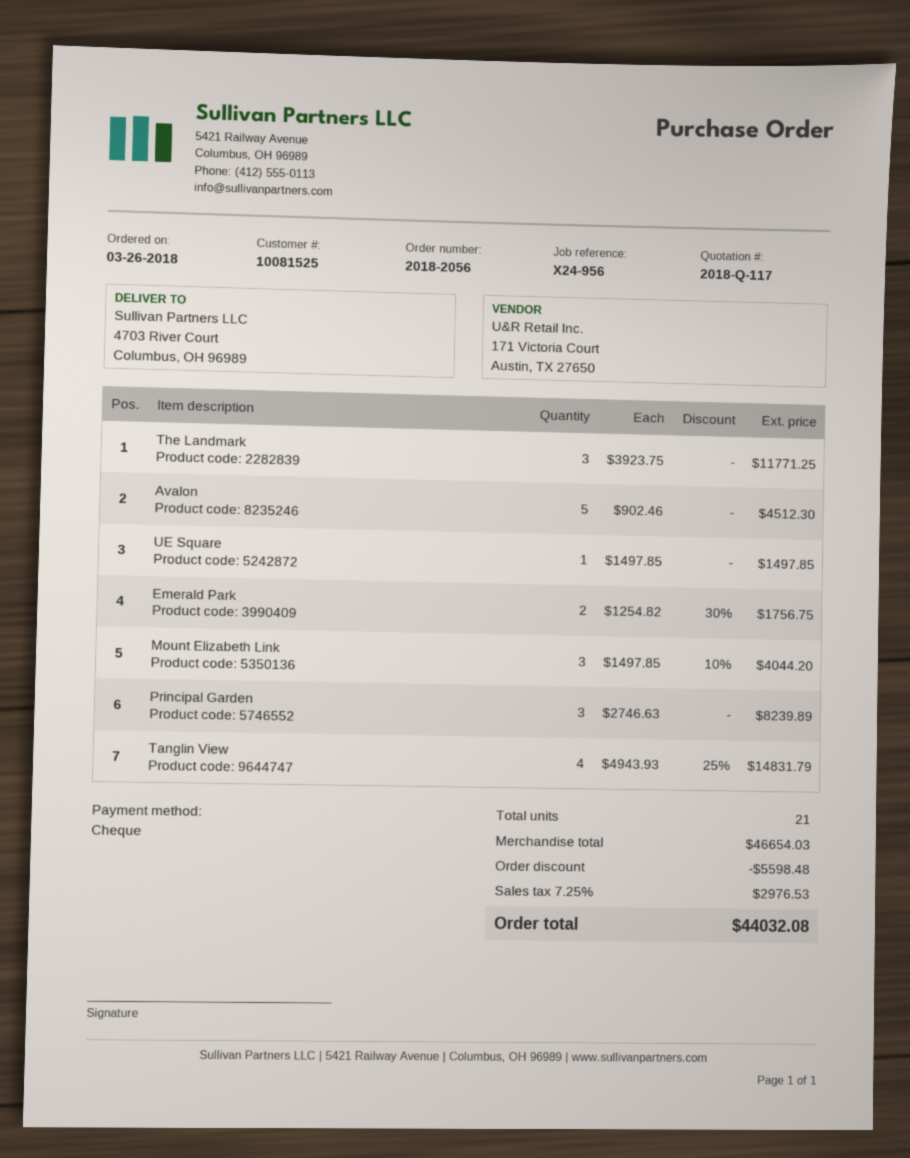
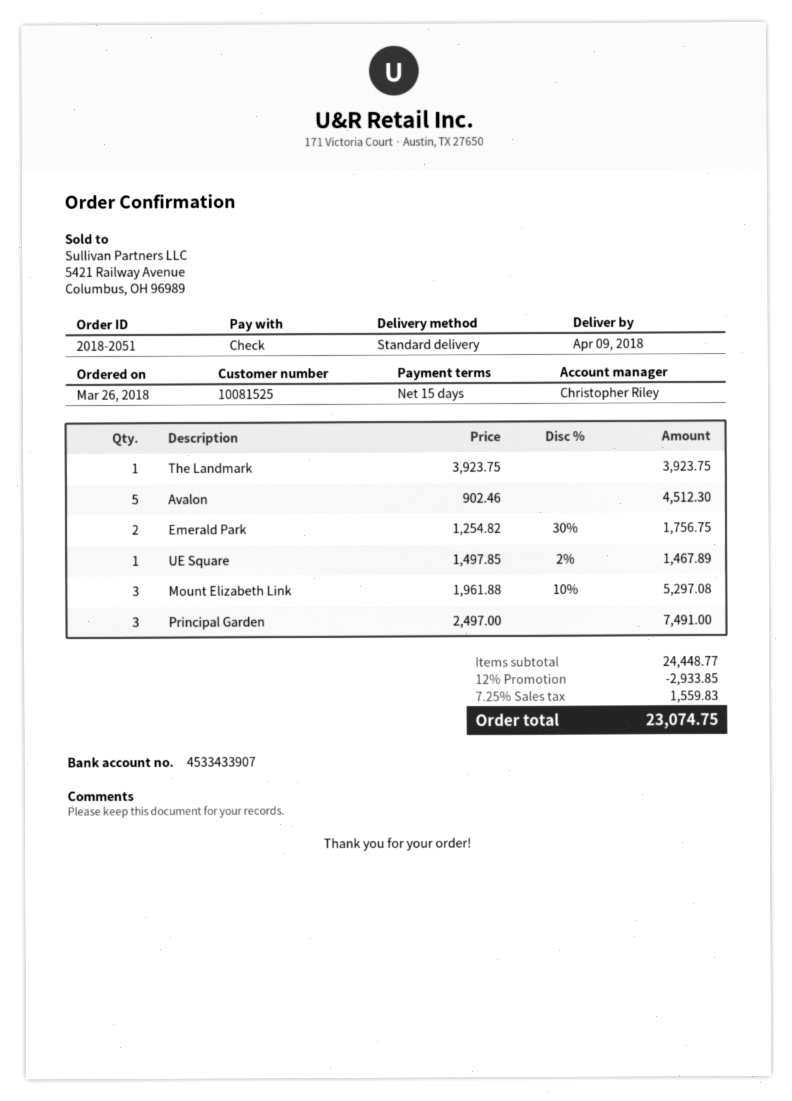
order number: 2018-2056 -> 2018-2051
The Landmark: 3 x 3923.75 = 11771.25 -> 1 x 3923.75 = 3923.75
UE Square: 1 x 1497.85 = 1497.85 -> 1 x 1497.85 - 2% = 1467.89
Mount Elizabeth Link: 3 x 1497.85 - 10% = 4044.20 -> 3 x 1961.88 - 10% = 5297.08
Principal Garden: 3 x 2746.63 = 8239.89 -> 3 x 2497.00 = 7491.00
Tanglin View: 4 x 4943.93 - 25% = 14831.79 -> none
subtotal: 46654.03 -> 24448.77
discount: 5598.48 -> 2933.85
tax: 7.25% = 2976.53 -> 7.25% = 1559.83
total: 44032.08 -> 23074.75

